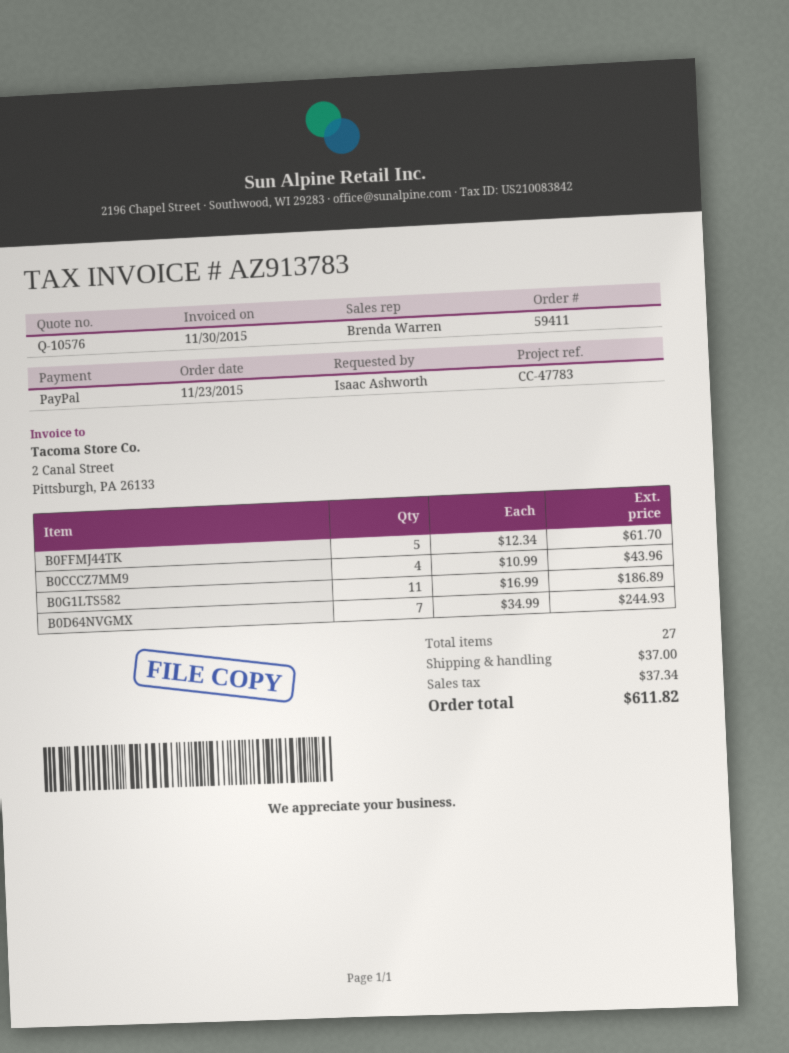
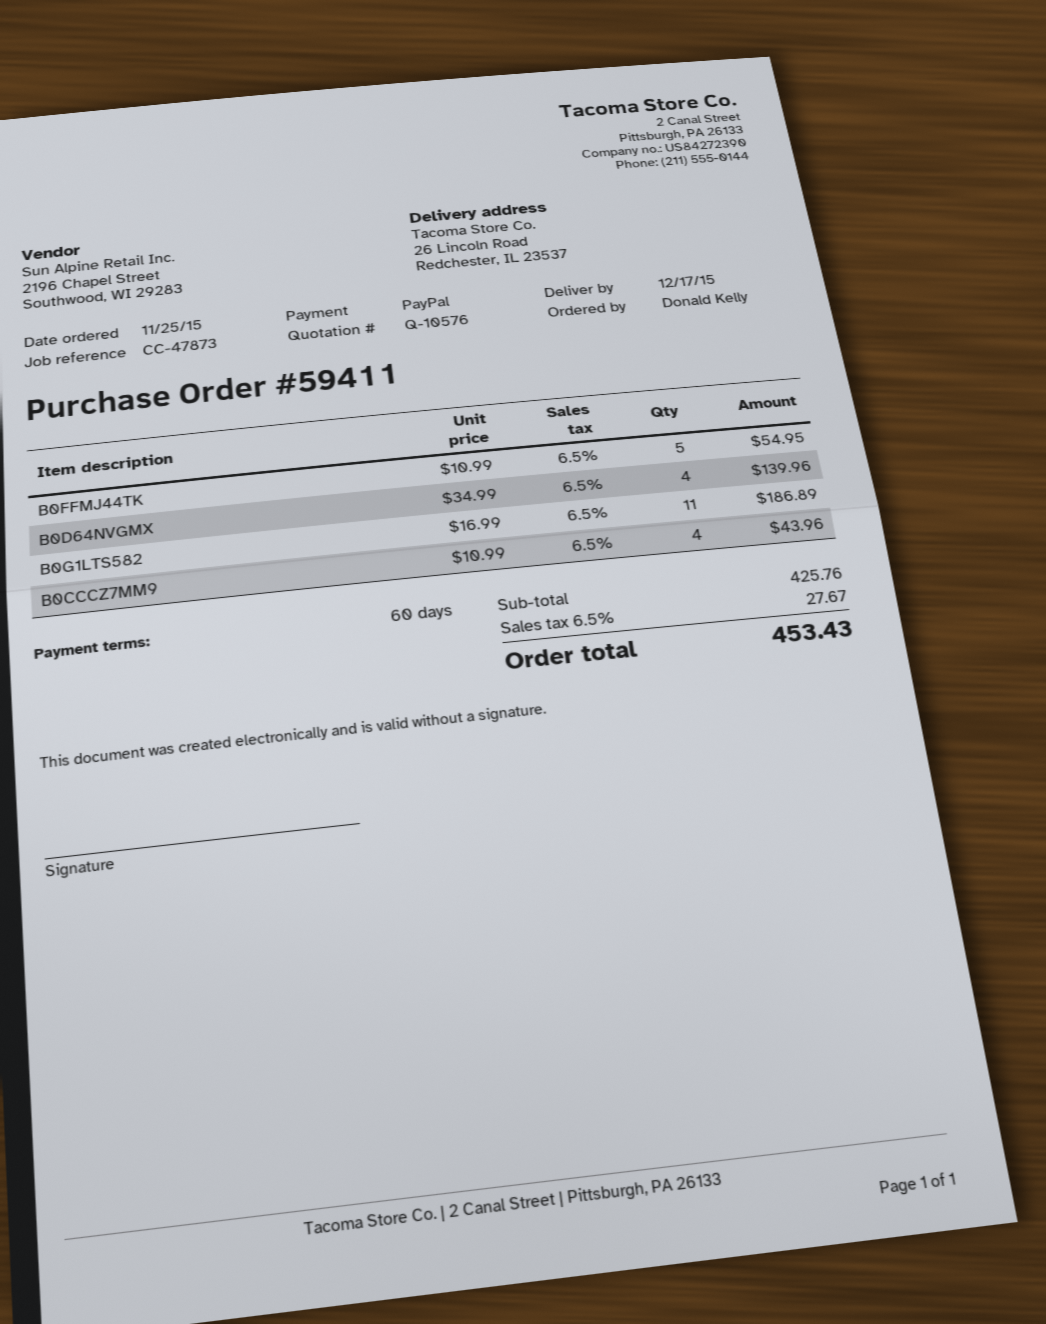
order date: 2015-11-23 -> 2015-11-25
reference: CC-47783 -> CC-47873
ordered by: Isaac Ashworth -> Donald Kelly
B0FFMJ44TK: 5 x 12.34 = 61.70 -> 5 x 10.99 = 54.95
B0D64NVGMX: 7 x 34.99 = 244.93 -> 4 x 34.99 = 139.96
shipping: 37.00 -> none
tax: 37.34 -> 27.67
total: 611.82 -> 453.43

